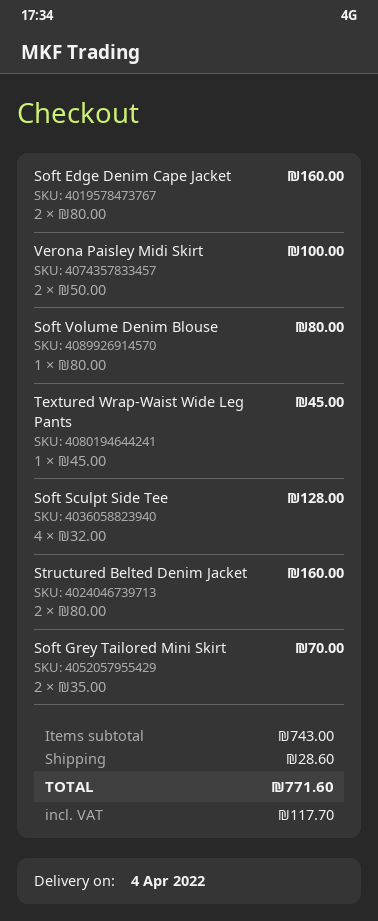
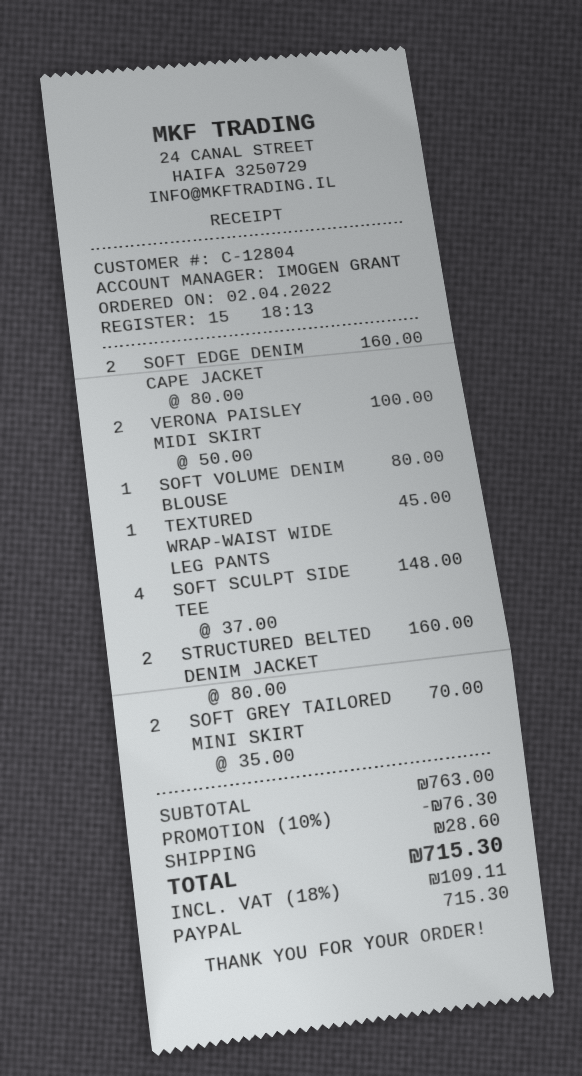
Soft Sculpt Side Tee: 4 x 32.00 = 128.00 -> 4 x 37.00 = 148.00
subtotal: 743.00 -> 763.00
discount: none -> 10% = 76.30
tax: 117.70 -> 109.11
total: 771.60 -> 715.30

